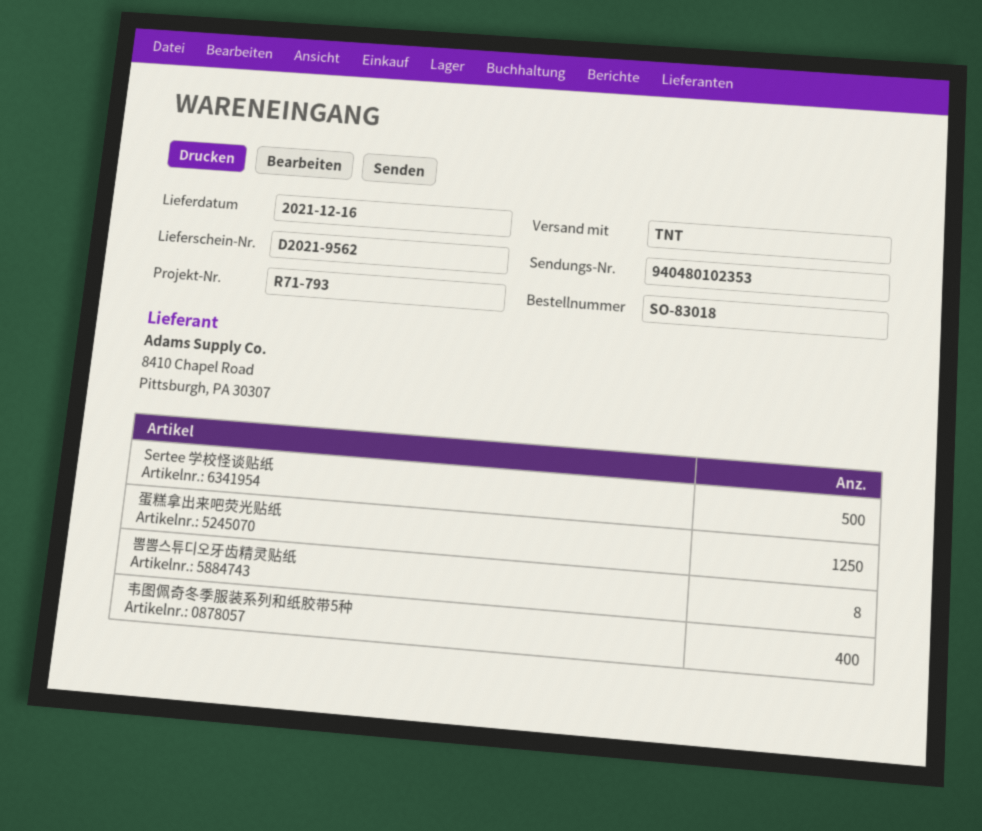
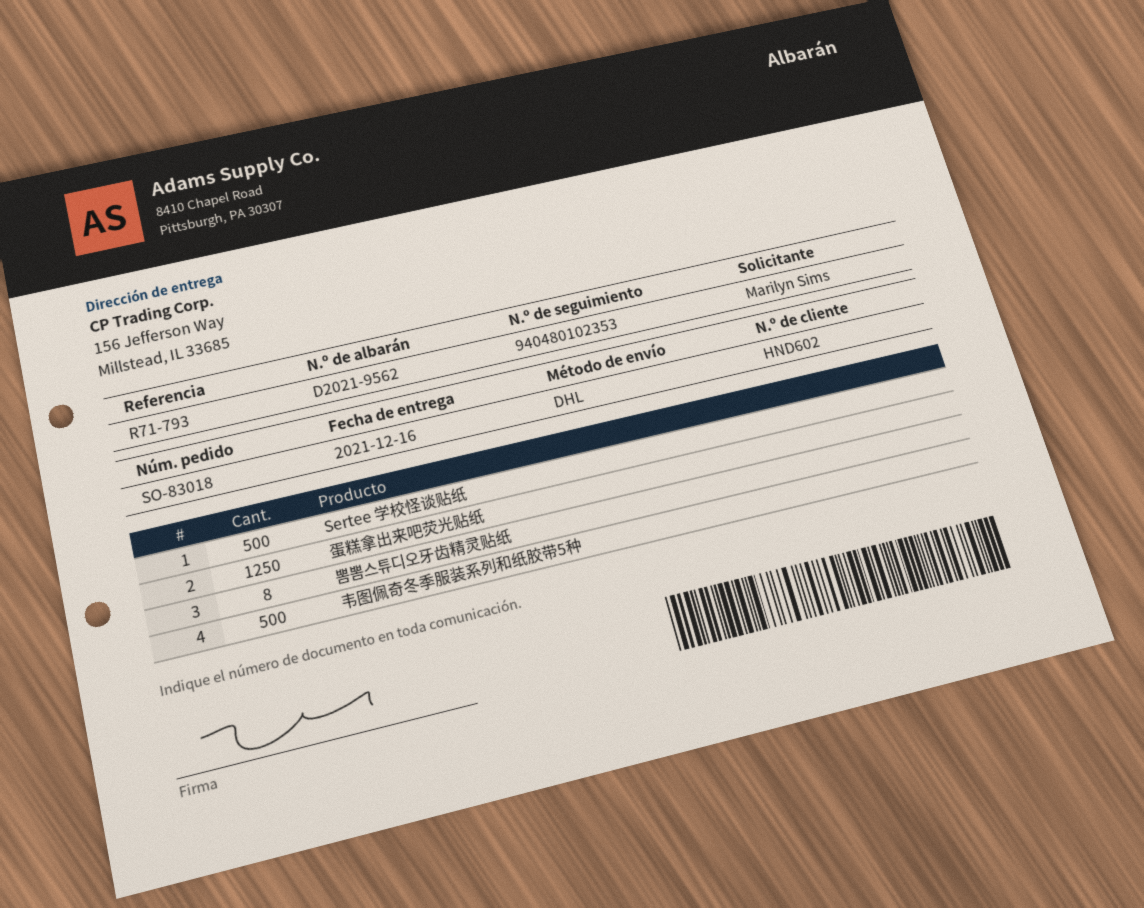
shipping method: TNT -> DHL
韦图佩奇冬季服装系列和纸胶带5种: 400 -> 500

